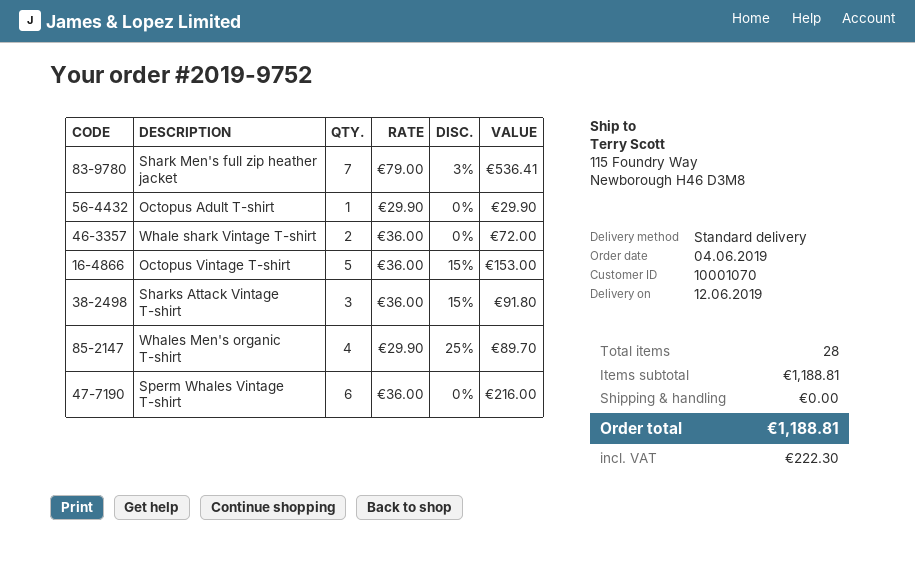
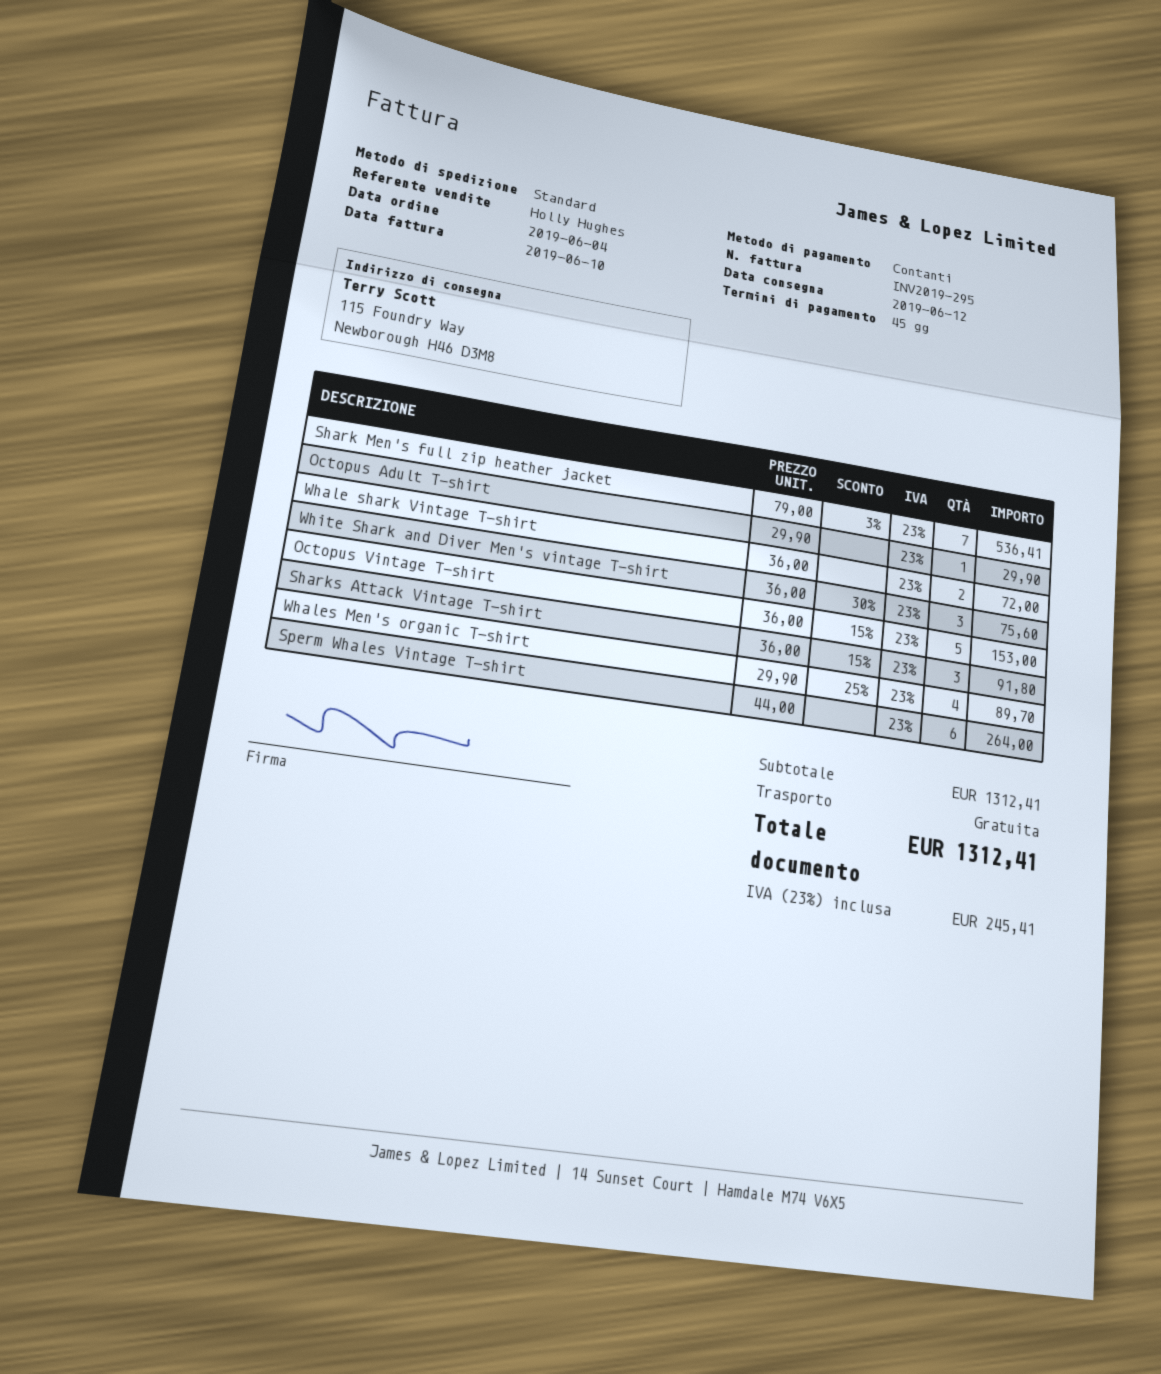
Sperm Whales Vintage T-shirt: 6 x 36.00 = 216.00 -> 6 x 44.00 = 264.00
White Shark and Diver Men's vintage T-shirt: none -> 3 x 36.00 - 30% = 75.60
subtotal: 1188.81 -> 1312.41
tax: 222.30 -> 245.41
total: 1188.81 -> 1312.41

